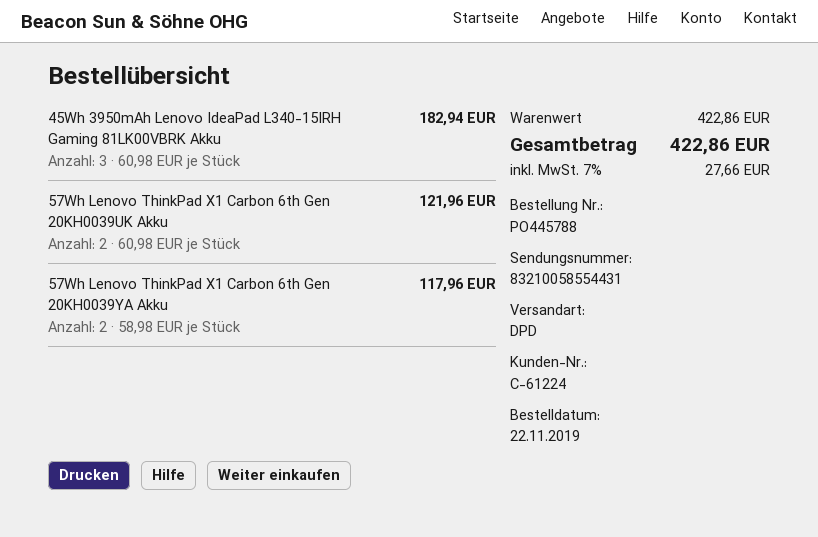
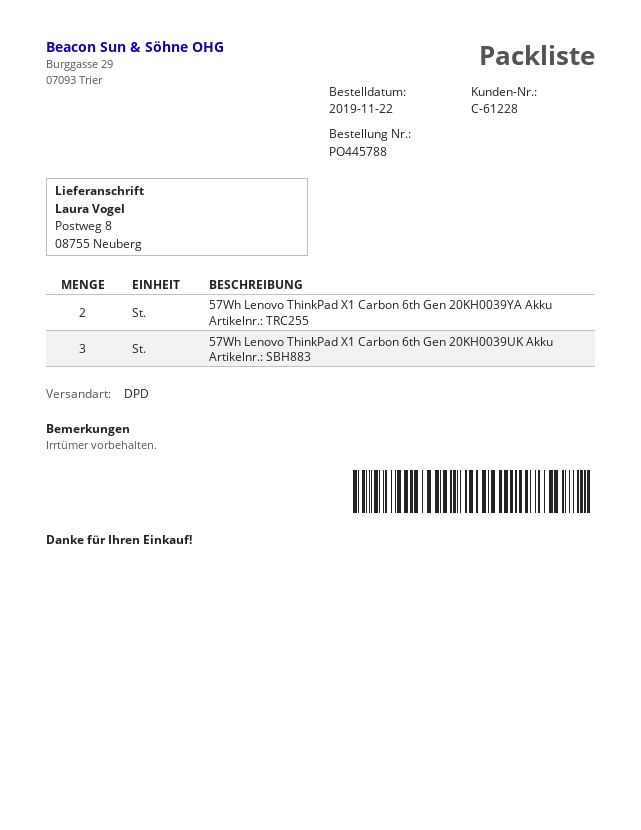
customer number: C-61224 -> C-61228
45Wh 3950mAh Lenovo IdeaPad L340-15IRH Gaming 81LK00VBRK Akku: 3 -> none
57Wh Lenovo ThinkPad X1 Carbon 6th Gen 20KH0039UK Akku: 2 -> 3

